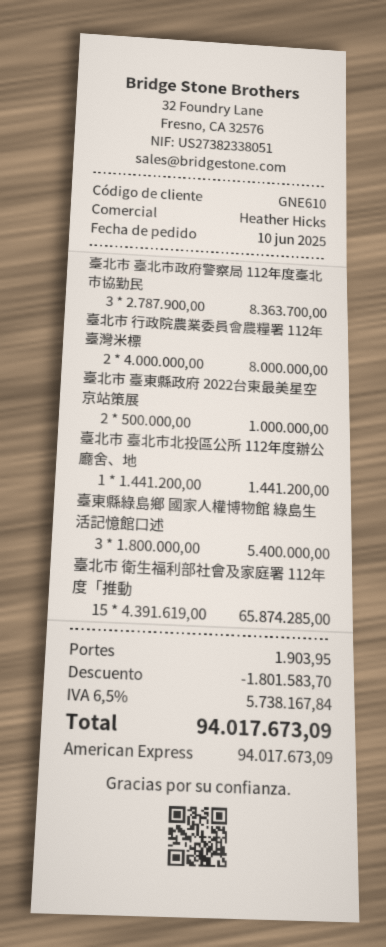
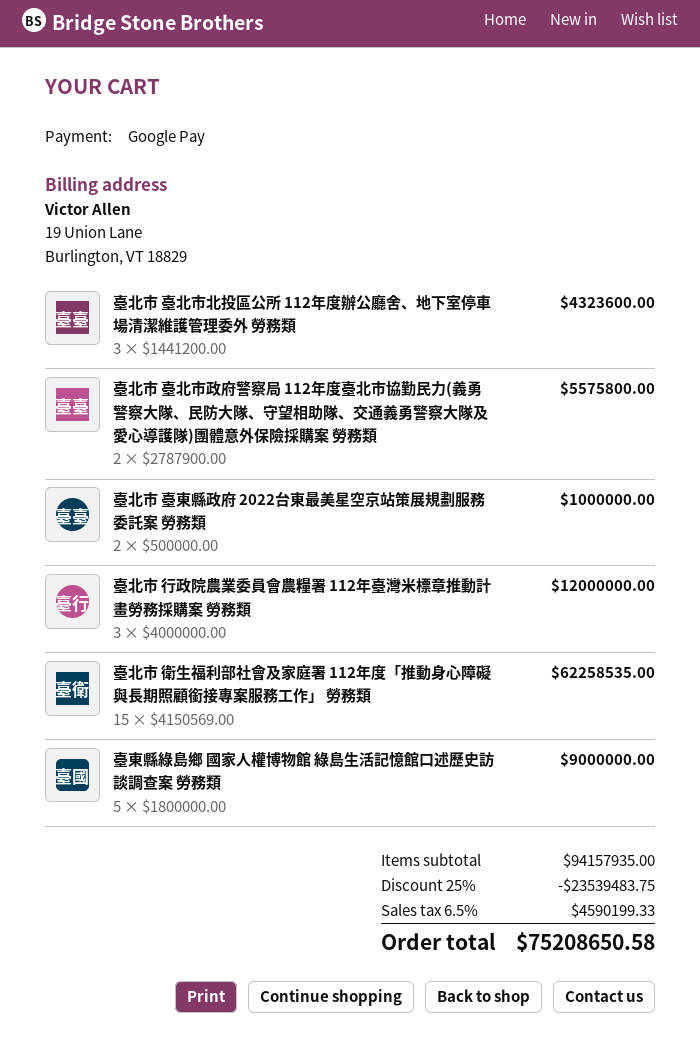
payment method: American Express -> Google Pay
臺北市 臺北市政府警察局 112年度臺北市協勤民: 3 x 2787900.00 = 8363700.00 -> 2 x 2787900.00 = 5575800.00
臺北市 行政院農業委員會農糧署 112年臺灣米標: 2 x 4000000.00 = 8000000.00 -> 3 x 4000000.00 = 12000000.00
臺北市 臺北市北投區公所 112年度辦公廳舍、地: 1 x 1441200.00 = 1441200.00 -> 3 x 1441200.00 = 4323600.00
臺東縣綠島鄉 國家人權博物館 綠島生活記憶館口述: 3 x 1800000.00 = 5400000.00 -> 5 x 1800000.00 = 9000000.00
臺北市 衛生福利部社會及家庭署 112年度「推動: 15 x 4391619.00 = 65874285.00 -> 15 x 4150569.00 = 62258535.00
discount: 1801583.70 -> 23539483.75
shipping: 1903.95 -> none
tax: 6.5% = 5738167.84 -> 6.5% = 4590199.33
total: 94017673.09 -> 75208650.58

